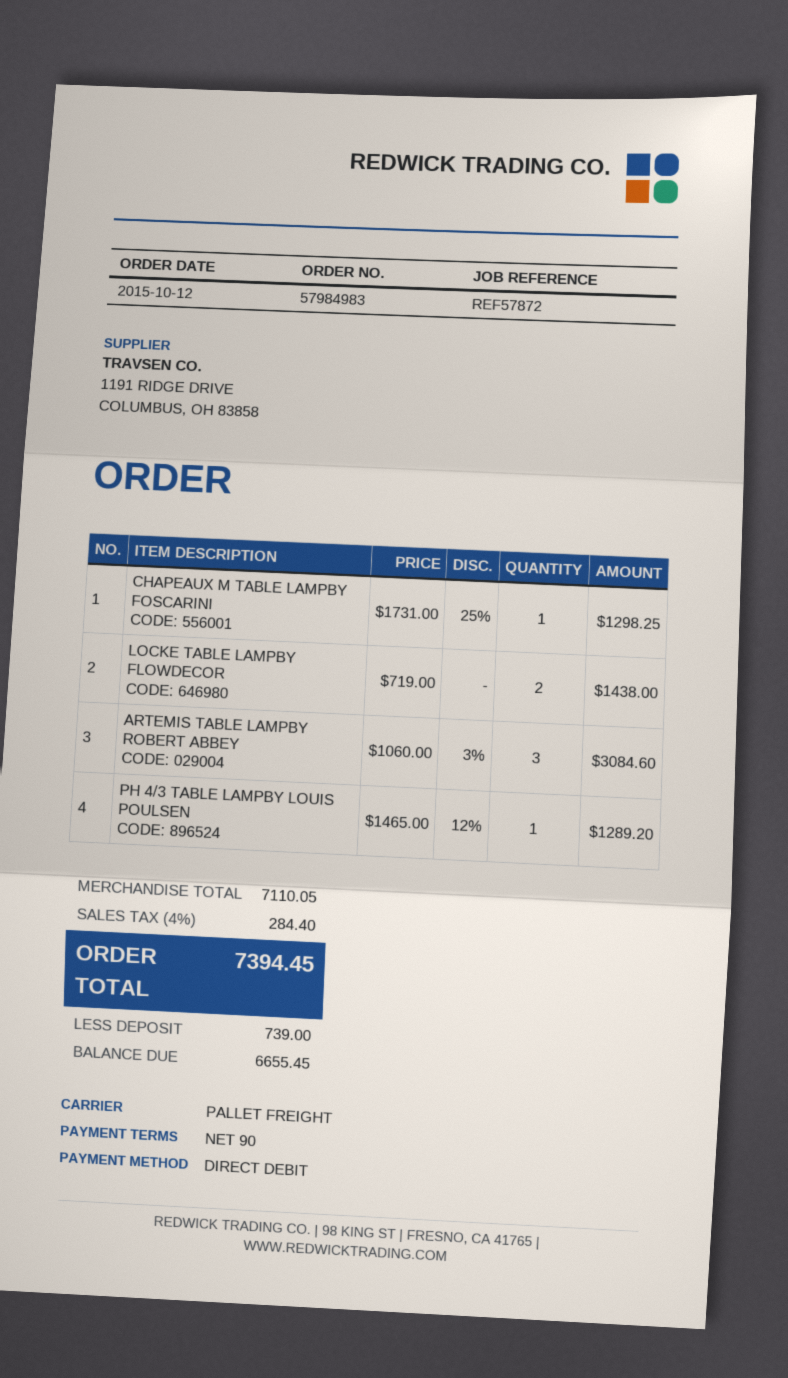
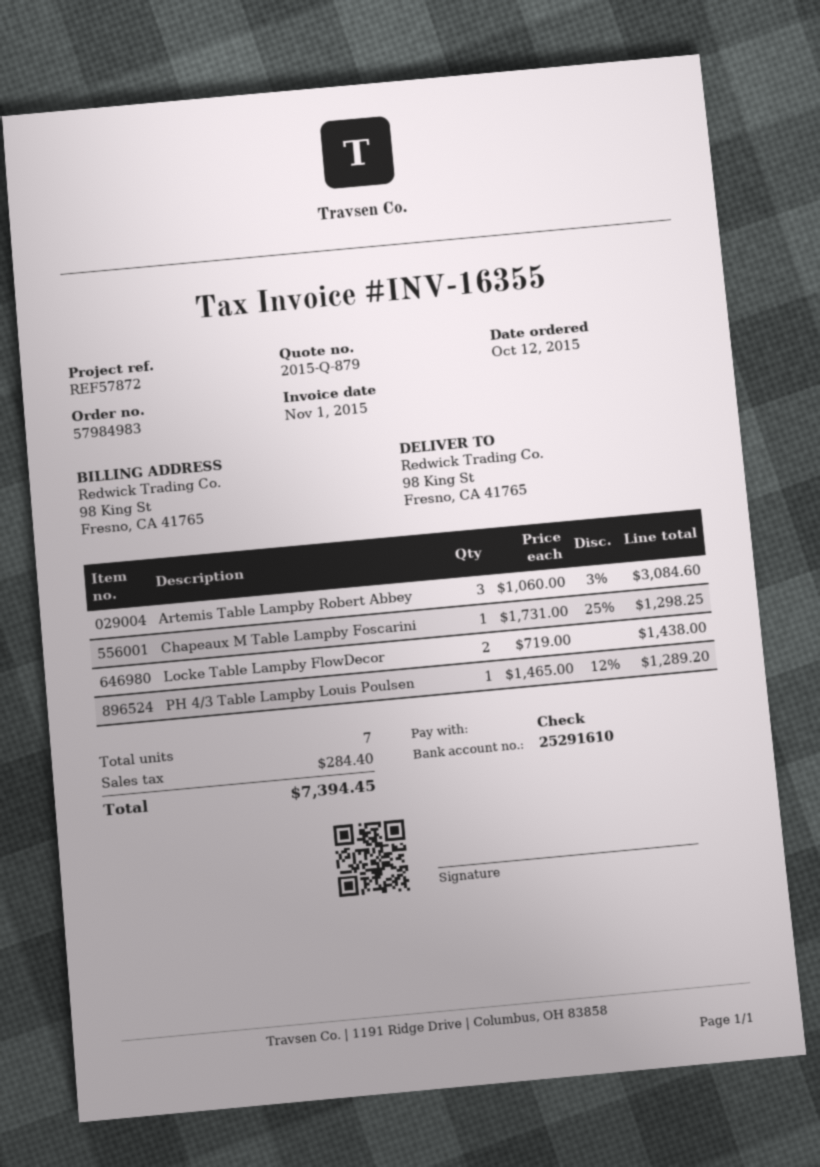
payment method: direct debit -> cheque

